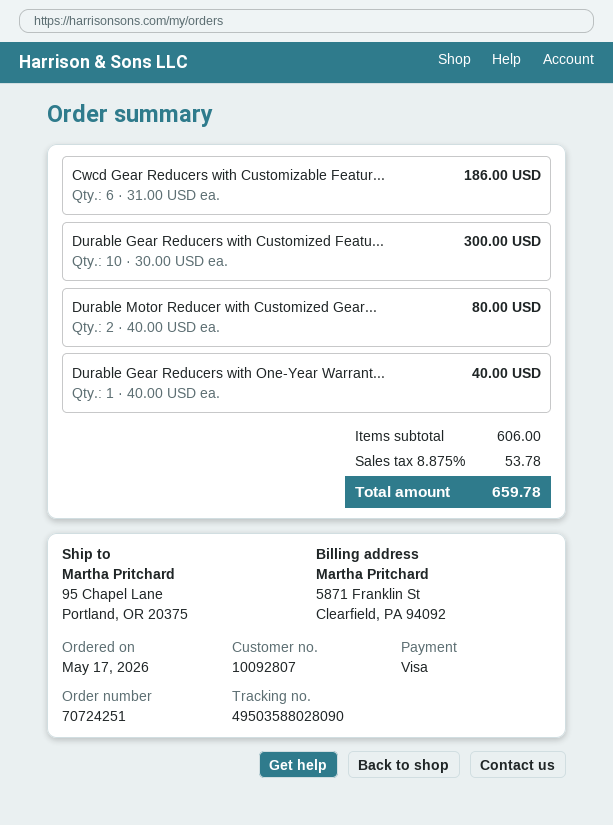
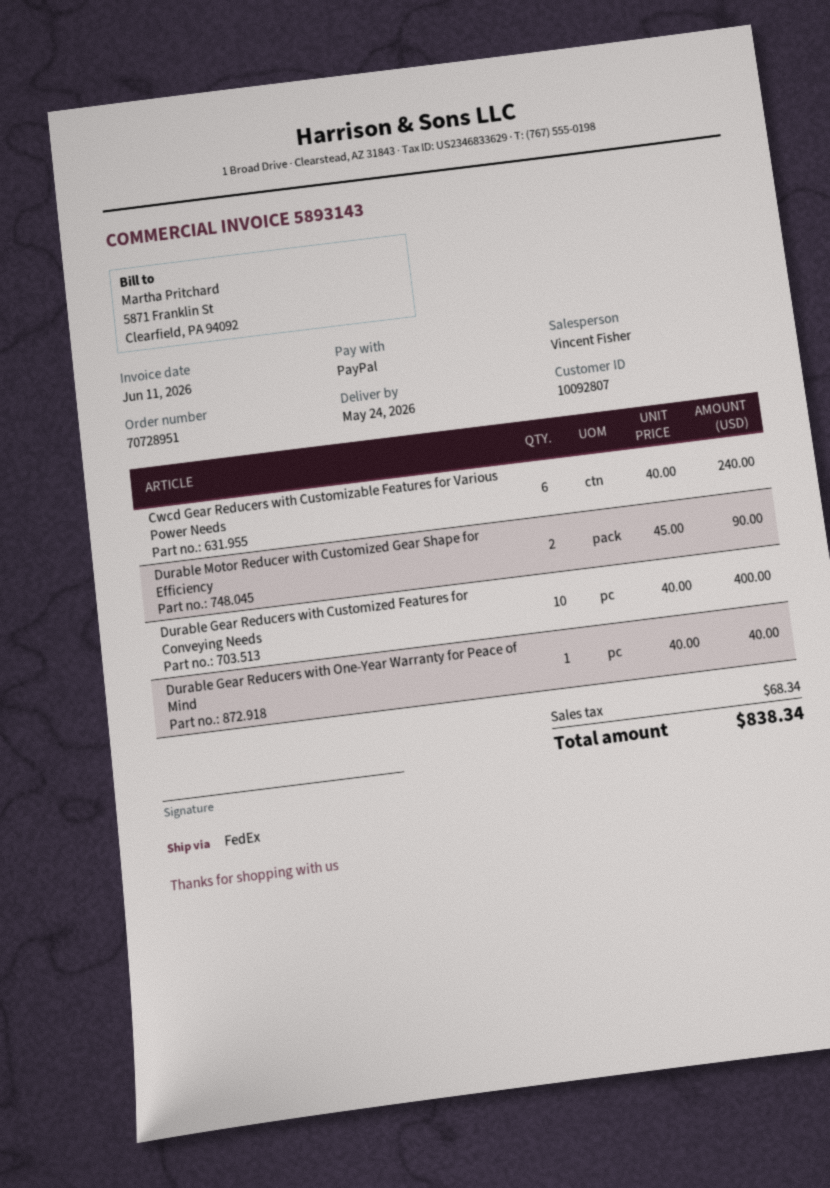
order number: 70724251 -> 70728951
payment method: Visa -> PayPal
Cwcd Gear Reducers with Customizable Featur...: 6 x 31.00 = 186.00 -> 6 x 40.00 = 240.00
Durable Gear Reducers with Customized Featu...: 10 x 30.00 = 300.00 -> 10 x 40.00 = 400.00
Durable Motor Reducer with Customized Gear...: 2 x 40.00 = 80.00 -> 2 x 45.00 = 90.00
tax: 53.78 -> 68.34
total: 659.78 -> 838.34

